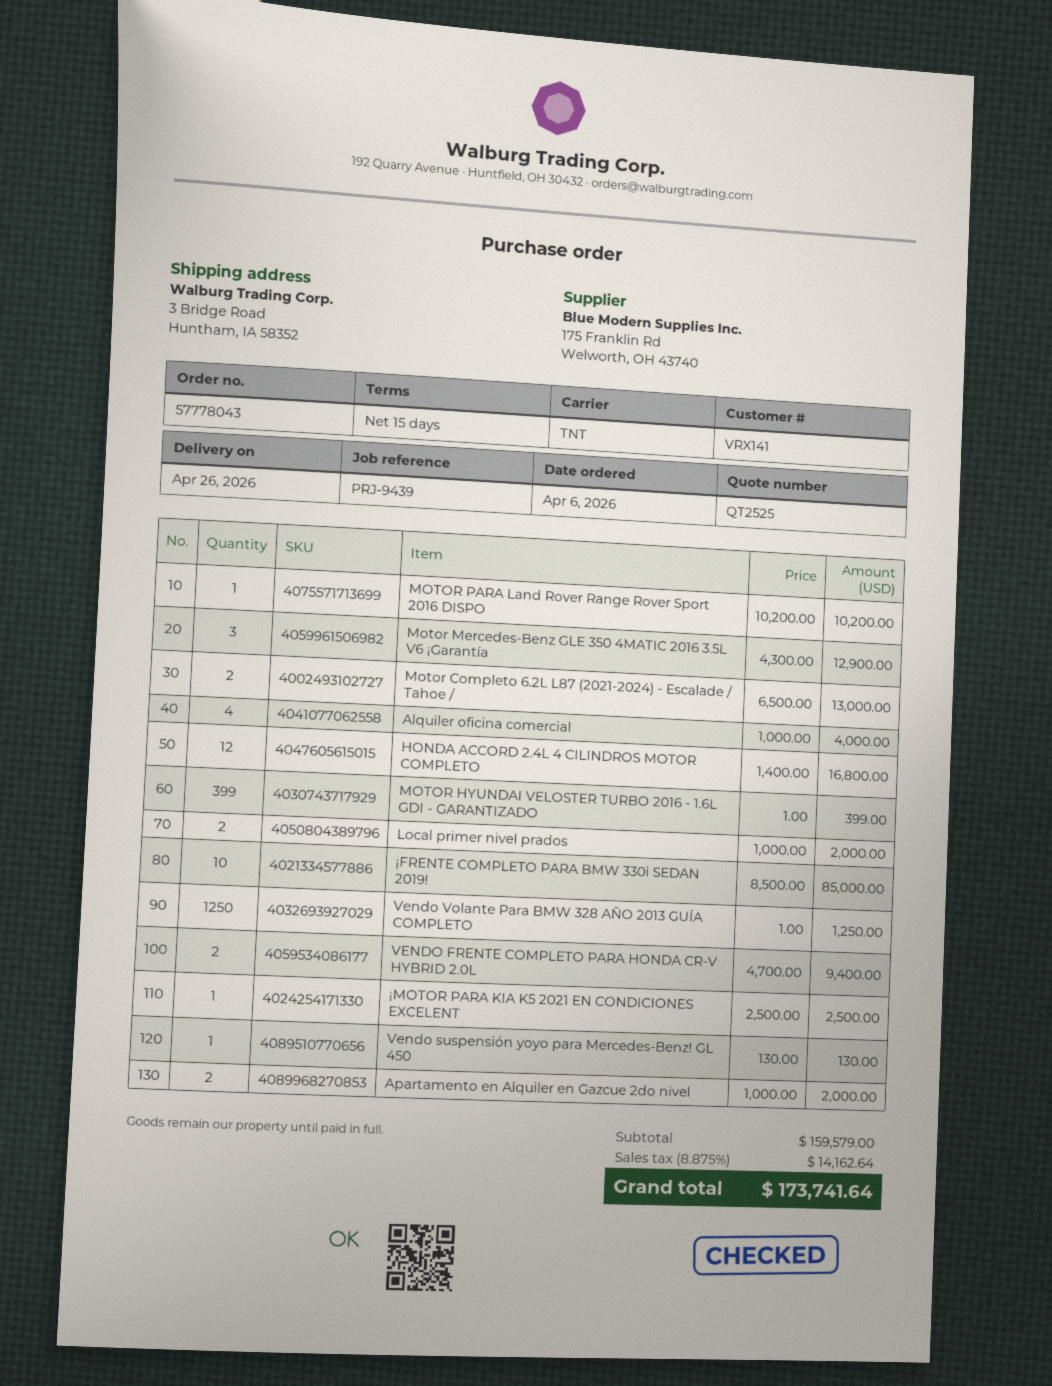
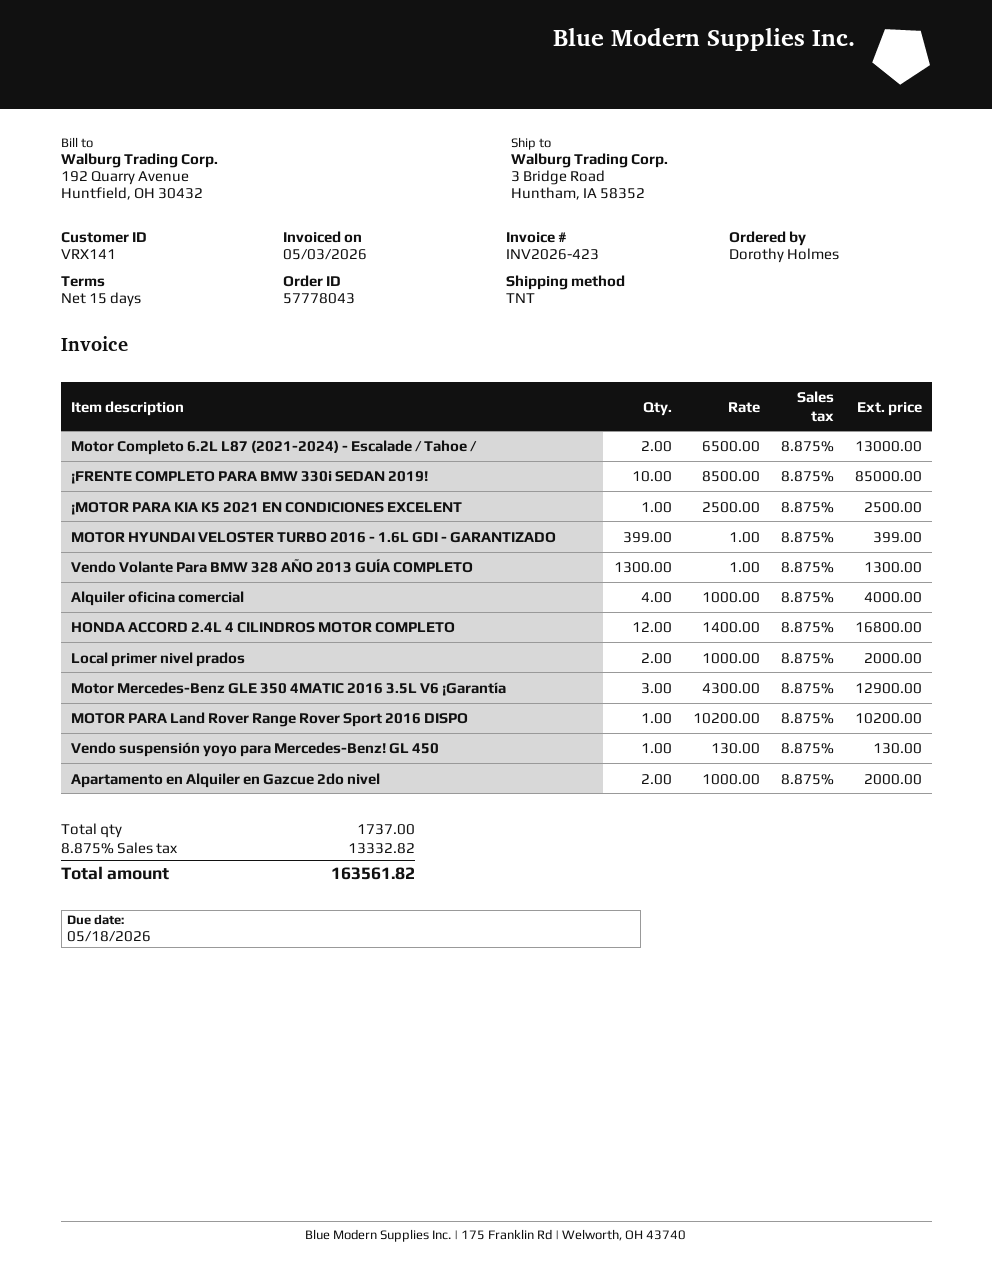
Vendo Volante Para BMW 328 AÑO 2013 GUÍA COMPLETO: 1250 x 1.00 = 1250.00 -> 1300 x 1.00 = 1300.00
VENDO FRENTE COMPLETO PARA HONDA CR-V HYBRID 2.0L: 2 x 4700.00 = 9400.00 -> none
tax: 8.875% = 14162.64 -> 8.875% = 13332.82
total: 173741.64 -> 163561.82

